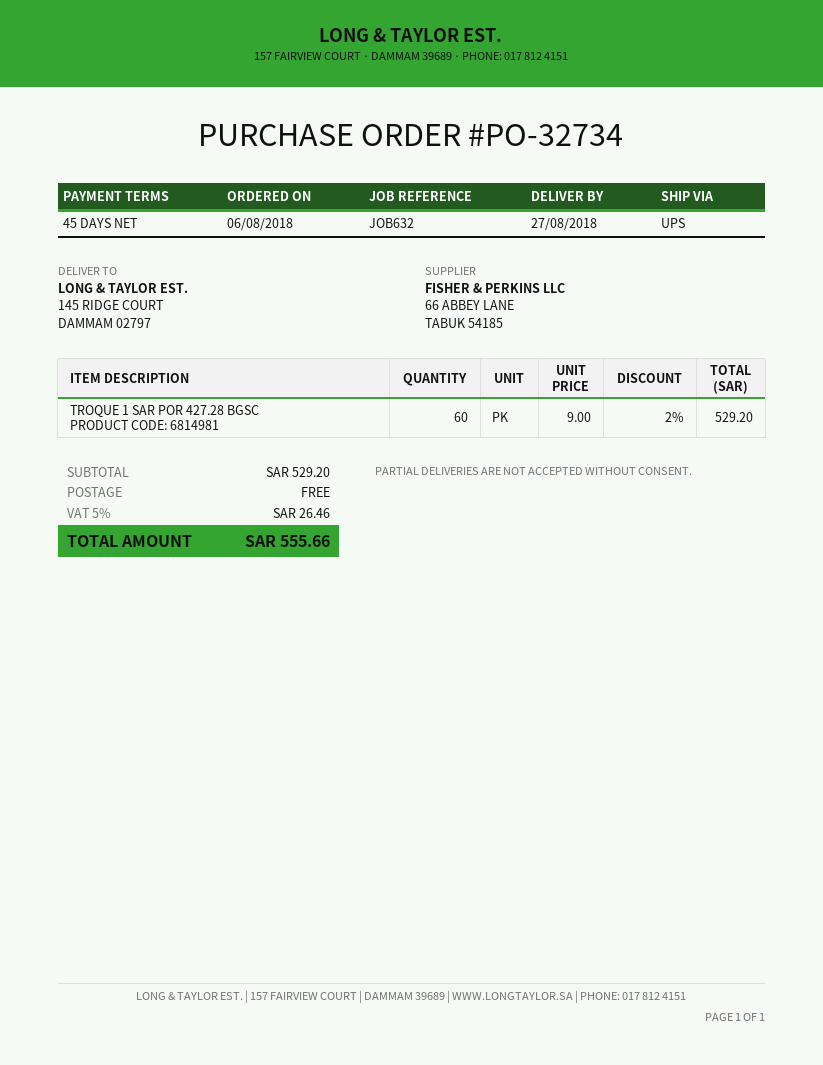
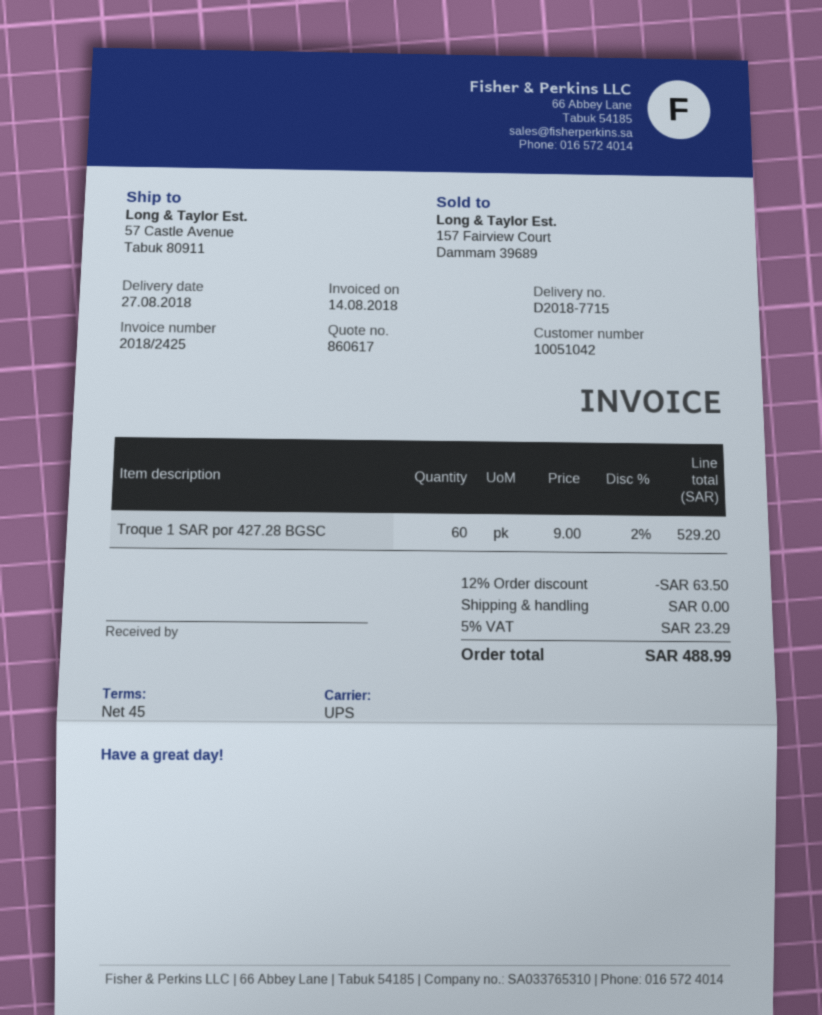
ship to: 145 RIDGE COURT, DAMMAM 02797 -> 57 Castle Avenue, Tabuk 80911
discount: none -> 12% = 63.50
tax: 5% = 26.46 -> 5% = 23.29
total: 555.66 -> 488.99

